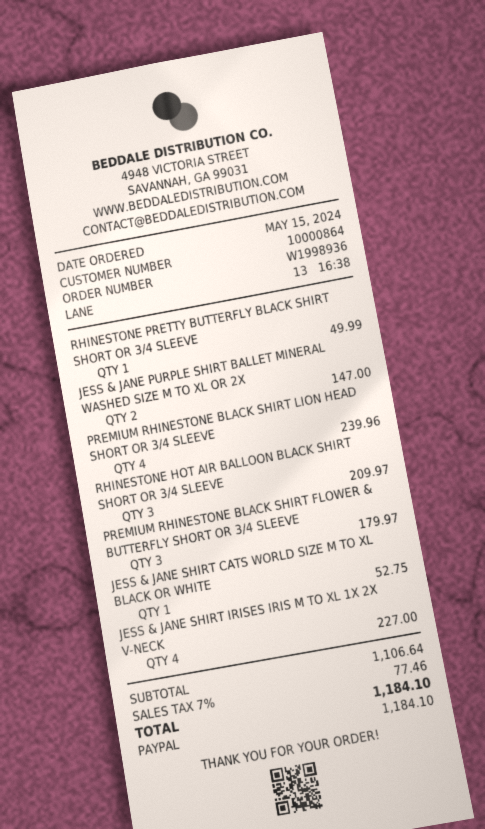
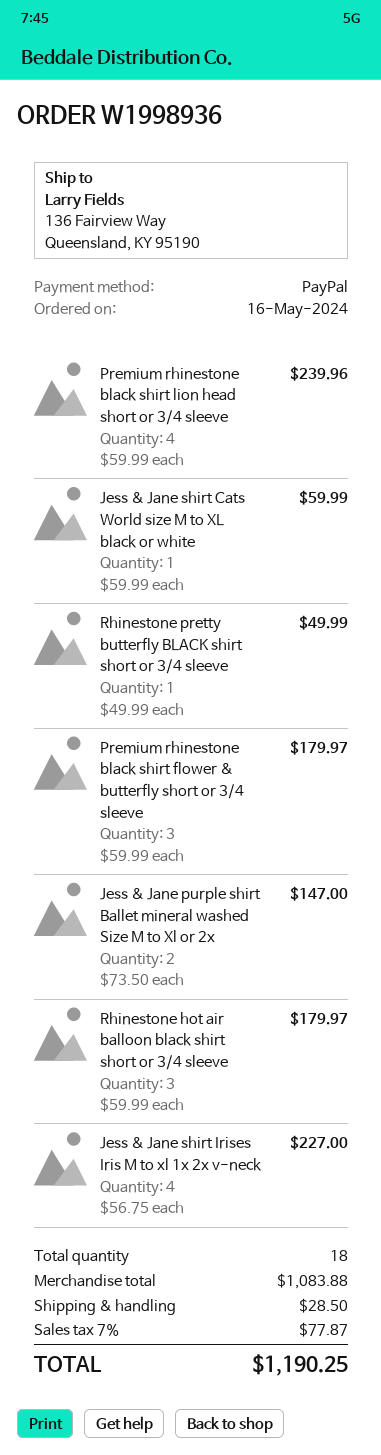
order date: 2024-05-15 -> 2024-05-16
RHINESTONE HOT AIR BALLOON BLACK SHIRT SHORT OR 3/4 SLEEVE: 3 for 209.97 -> 3 for 179.97
JESS & JANE SHIRT CATS WORLD SIZE M TO XL BLACK OR WHITE: 1 for 52.75 -> 1 for 59.99
subtotal: 1106.64 -> 1083.88
shipping: none -> 28.50
tax: 7% = 77.46 -> 7% = 77.87
total: 1184.10 -> 1190.25

